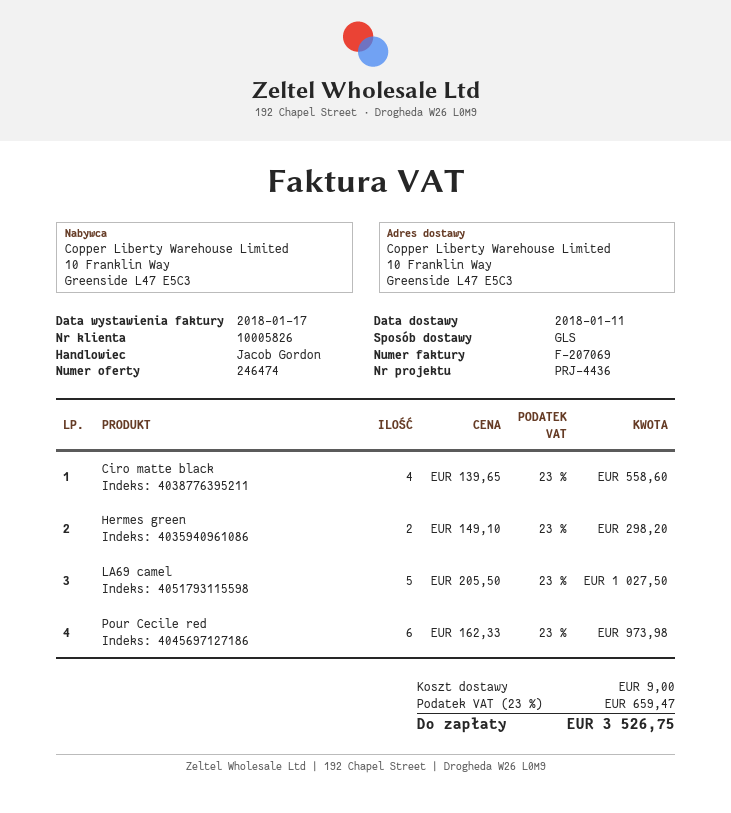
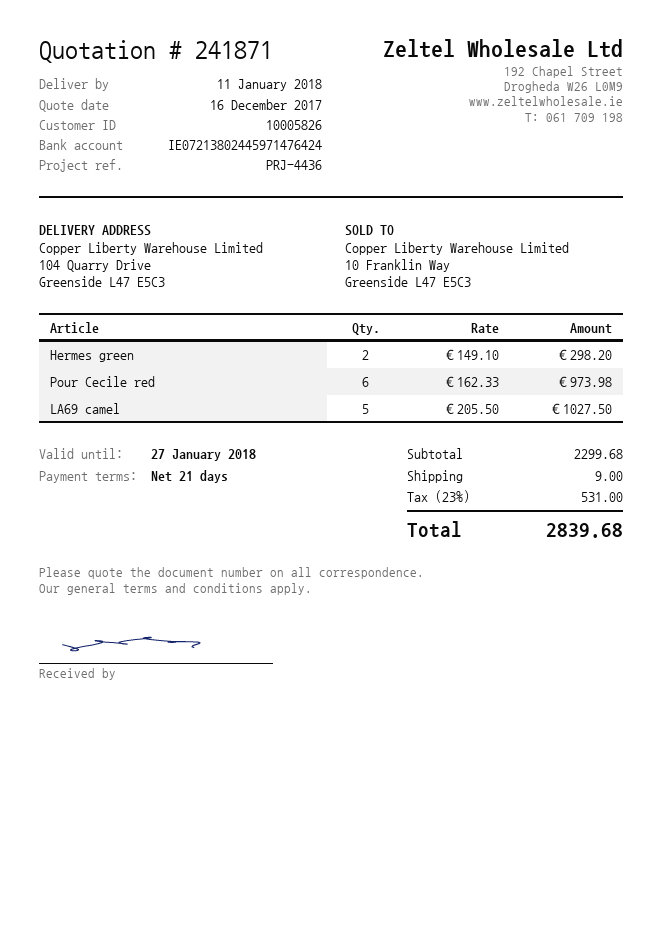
quote number: 246474 -> 241871
ship to: 10 Franklin Way, Greenside L47 E5C3 -> 104 Quarry Drive, Greenside L47 E5C3
Ciro matte black: 4 x 139.65 = 558.60 -> none
tax: 23% = 659.47 -> 23% = 531.00
total: 3526.75 -> 2839.68

